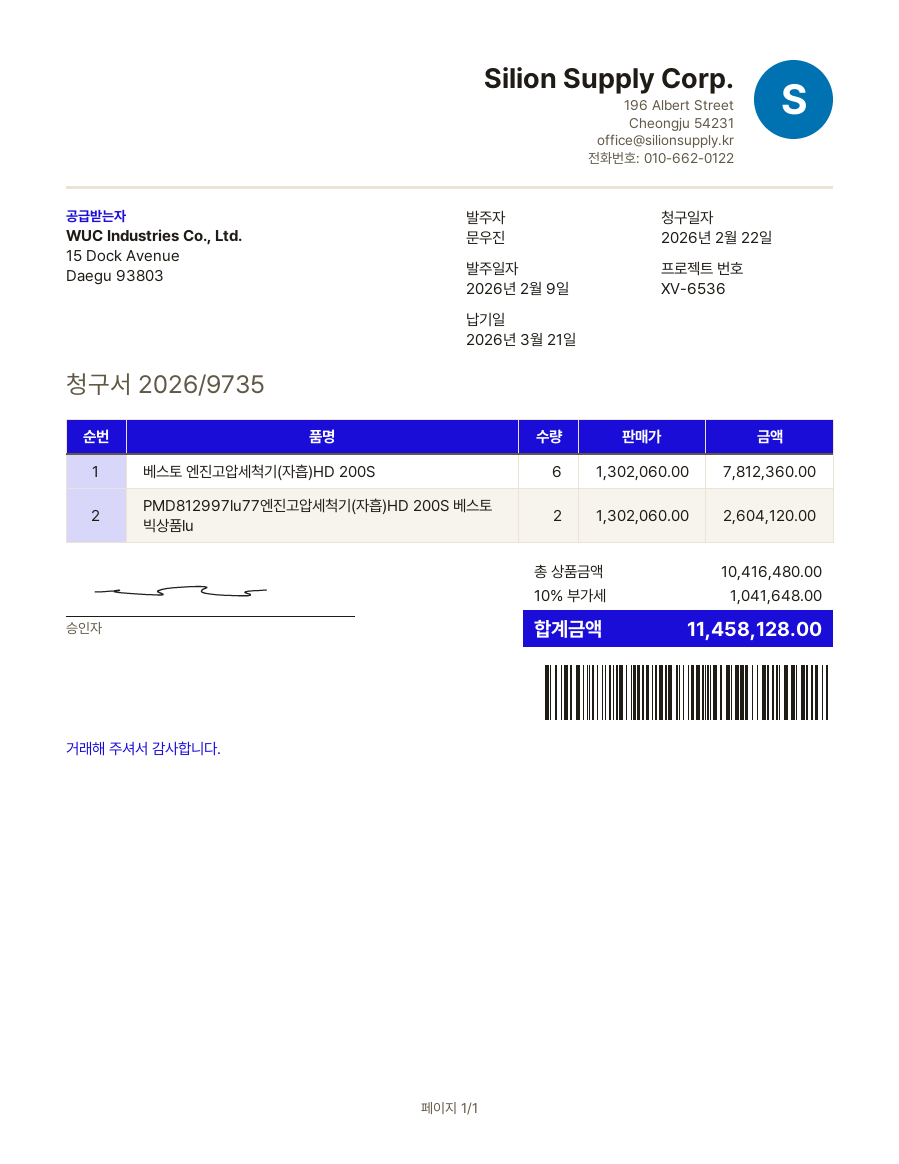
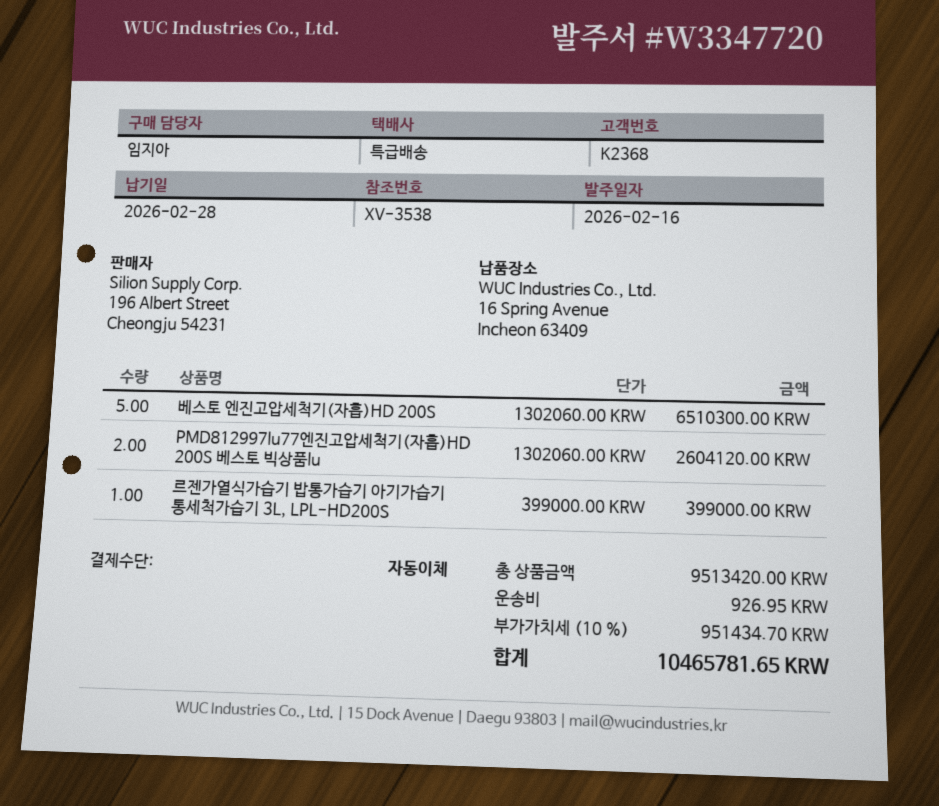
order date: 2026-02-09 -> 2026-02-16
delivery date: 2026-03-21 -> 2026-02-28
reference: XV-6536 -> XV-3538
ordered by: 문우진 -> 임지아
베스토 엔진고압세척기(자흡)HD 200S: 6 x 1302060.00 = 7812360.00 -> 5 x 1302060.00 = 6510300.00
르젠가열식가습기 밥통가습기 아기가습기 통세척가습기 3L, LPL-HD200S: none -> 1 x 399000.00 = 399000.00
subtotal: 10416480.00 -> 9513420.00
shipping: none -> 926.95
tax: 10% = 1041648.00 -> 10% = 951434.70
total: 11458128.00 -> 10465781.65

